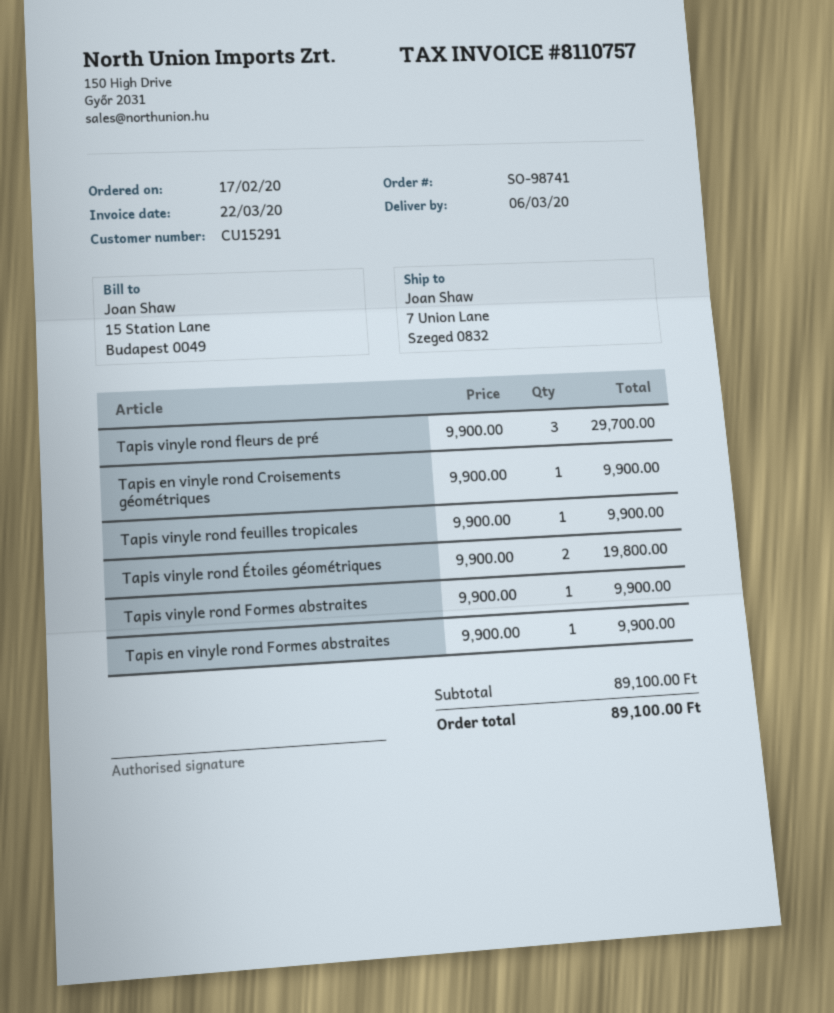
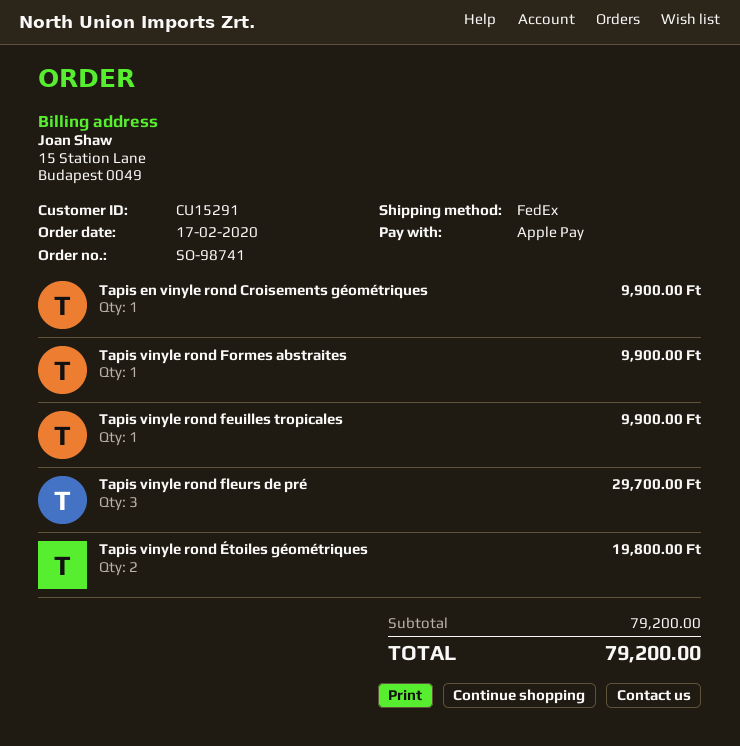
Tapis en vinyle rond Formes abstraites: 1 for 9900.00 -> none
subtotal: 89100.00 -> 79200.00
total: 89100.00 -> 79200.00

